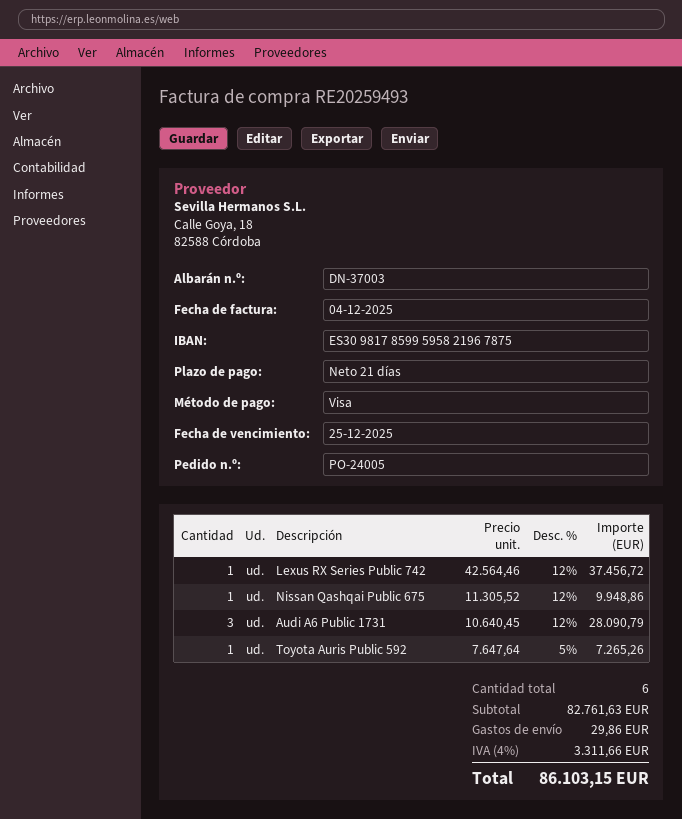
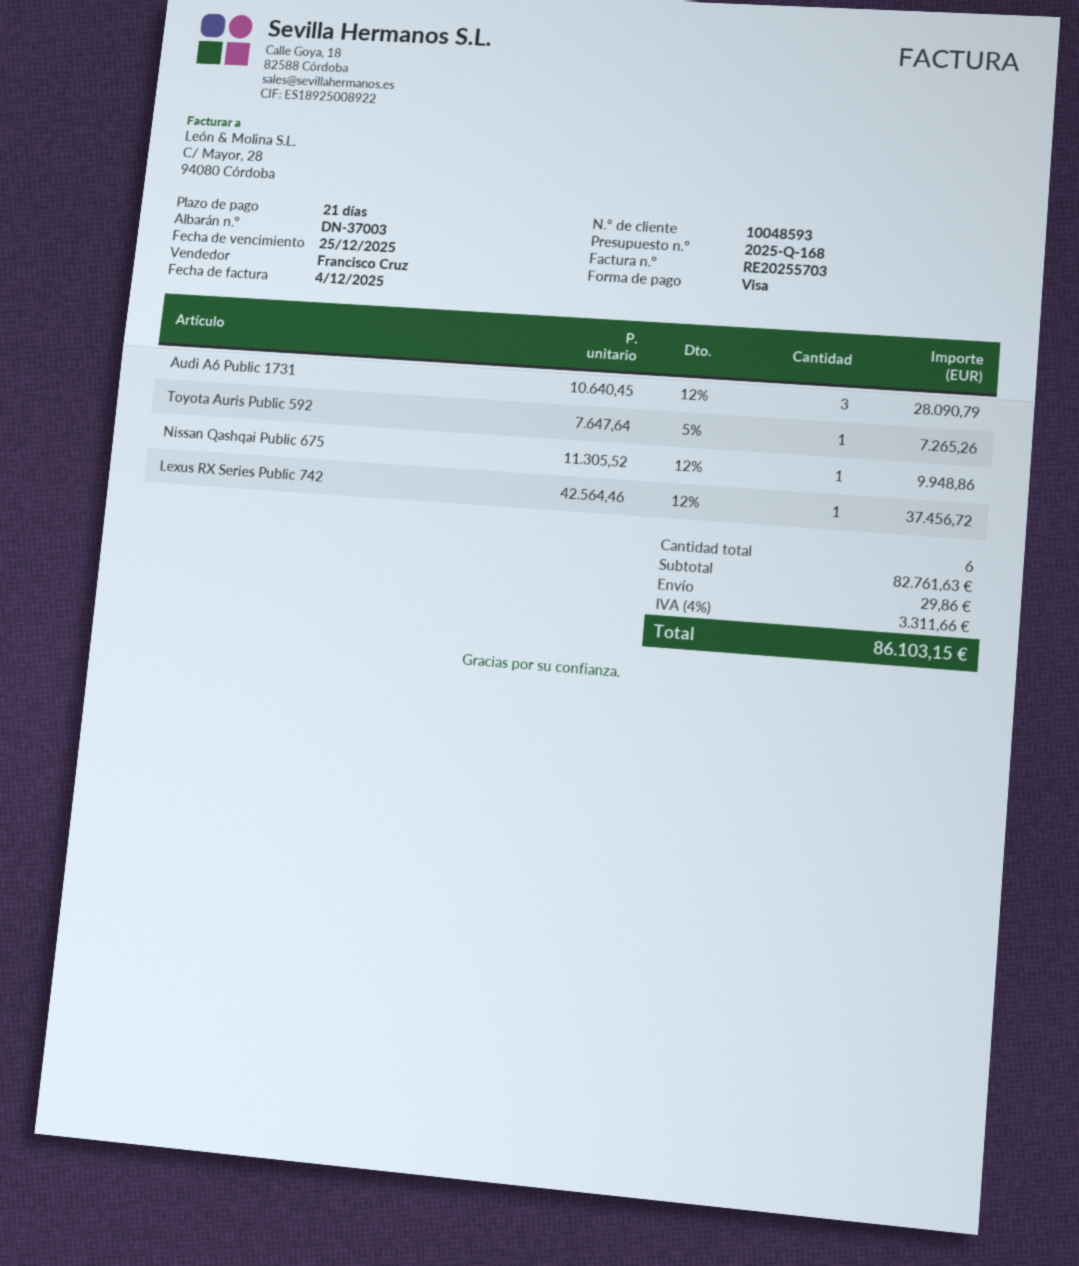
invoice number: RE20259493 -> RE20255703

